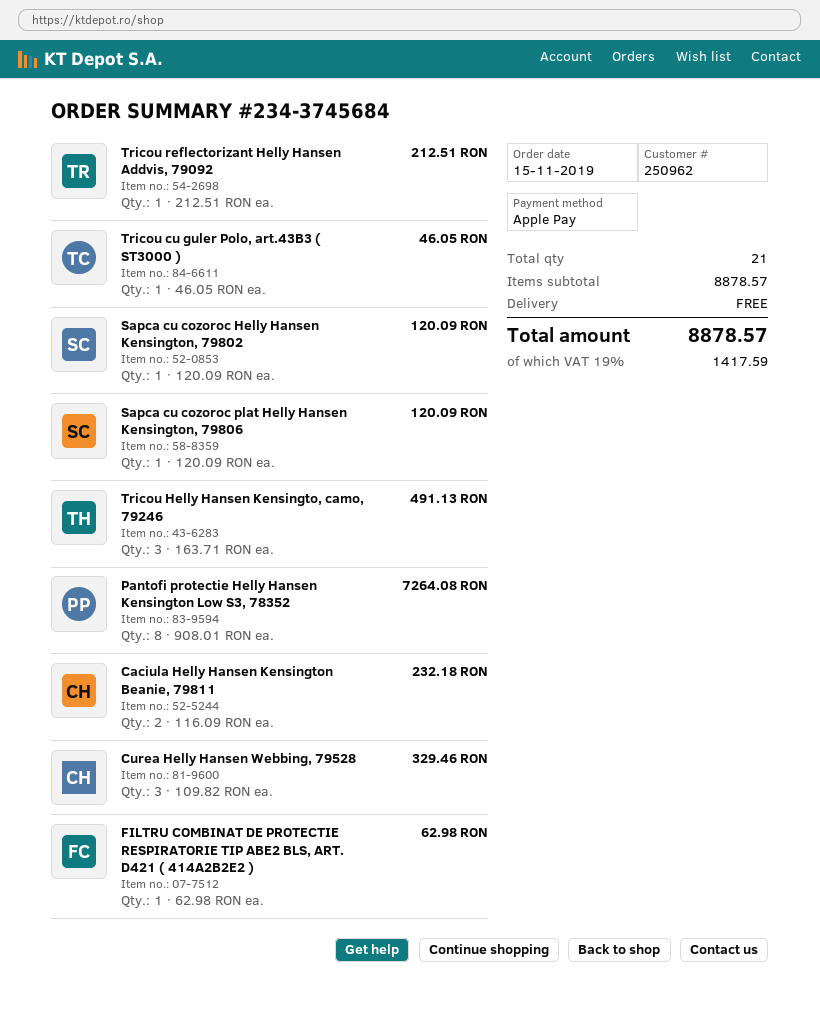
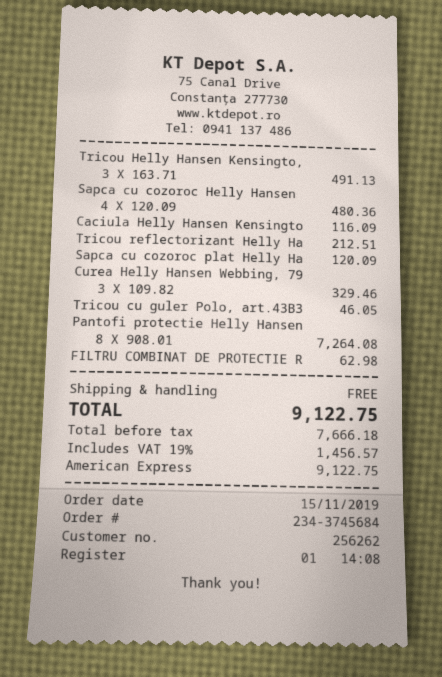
customer number: 250962 -> 256262
payment method: Apple Pay -> American Express
Sapca cu cozoroc Helly Hansen Kensington, 79802: 1 x 120.09 = 120.09 -> 4 x 120.09 = 480.36
Caciula Helly Hansen Kensington Beanie, 79811: 2 x 116.09 = 232.18 -> 1 x 116.09 = 116.09
tax: 19% = 1417.59 -> 19% = 1456.57
total: 8878.57 -> 9122.75

